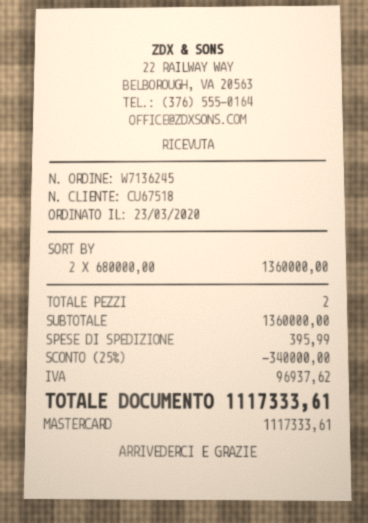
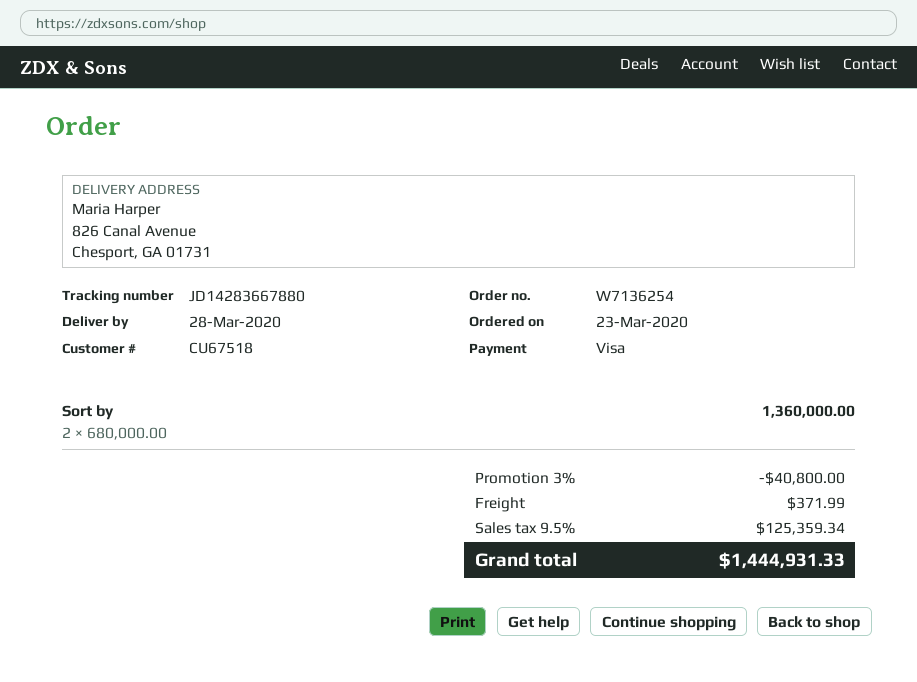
order number: W7136245 -> W7136254
payment method: Mastercard -> Visa
discount: 25% = 340000.00 -> 3% = 40800.00
shipping: 395.99 -> 371.99
tax: 96937.62 -> 125359.34
total: 1117333.61 -> 1444931.33

